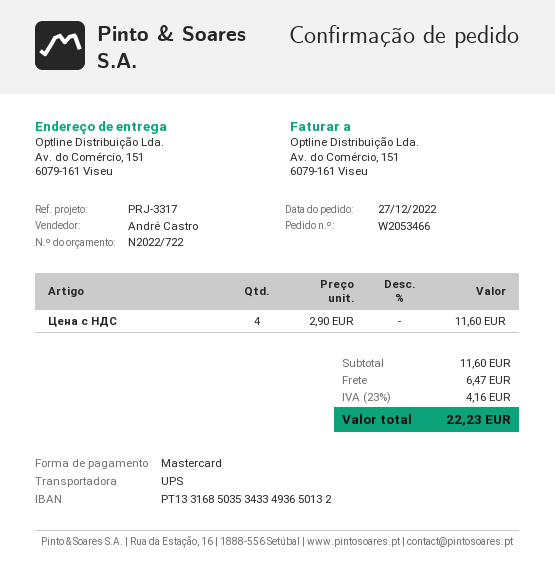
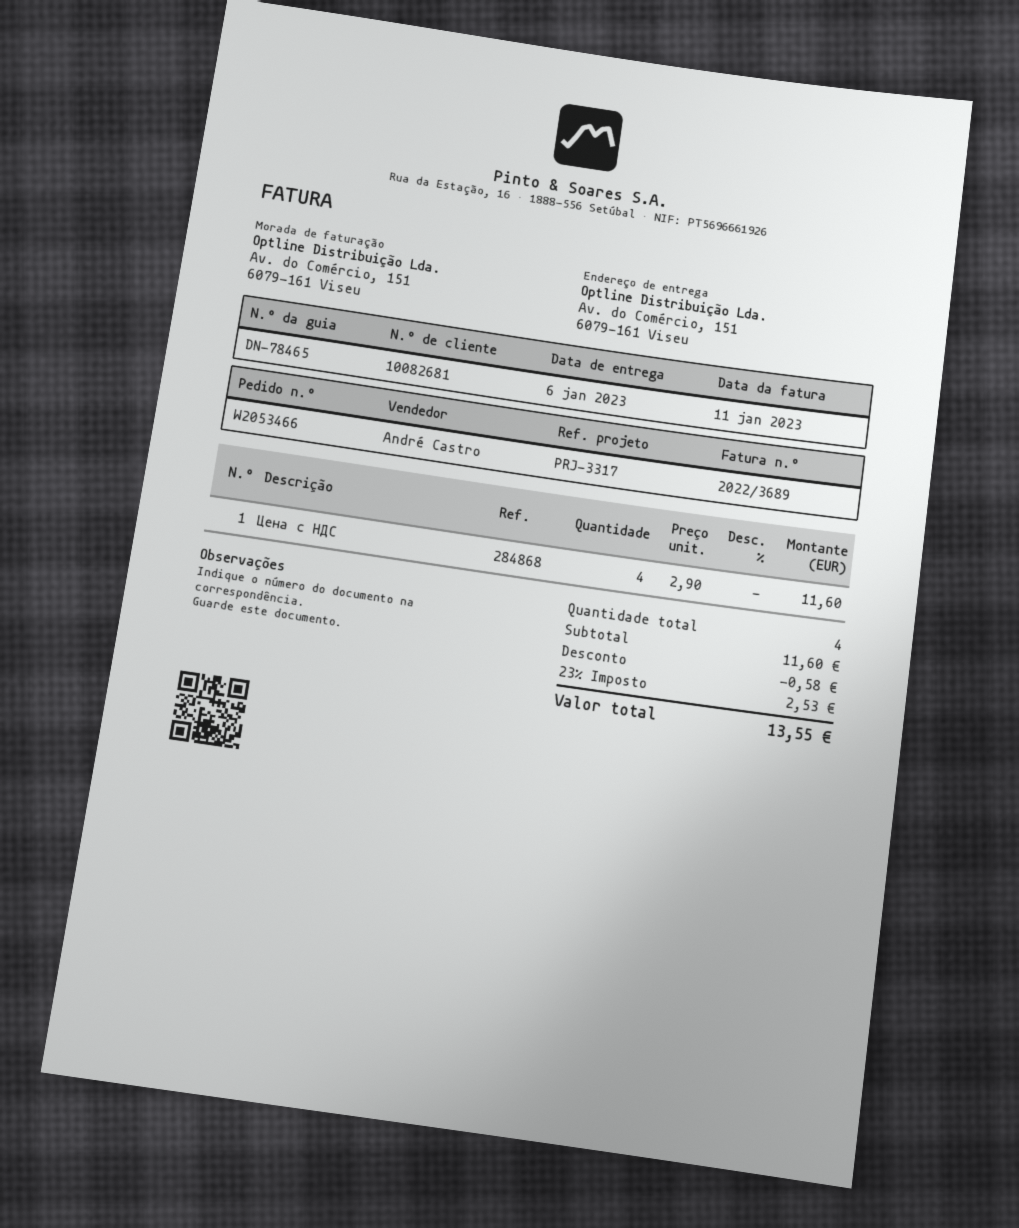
discount: none -> 0.58
shipping: 6.47 -> none
tax: 23% = 4.16 -> 23% = 2.53
total: 22.23 -> 13.55

